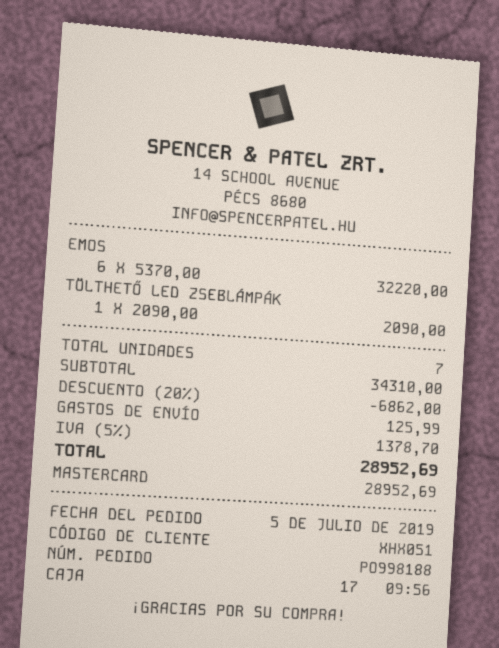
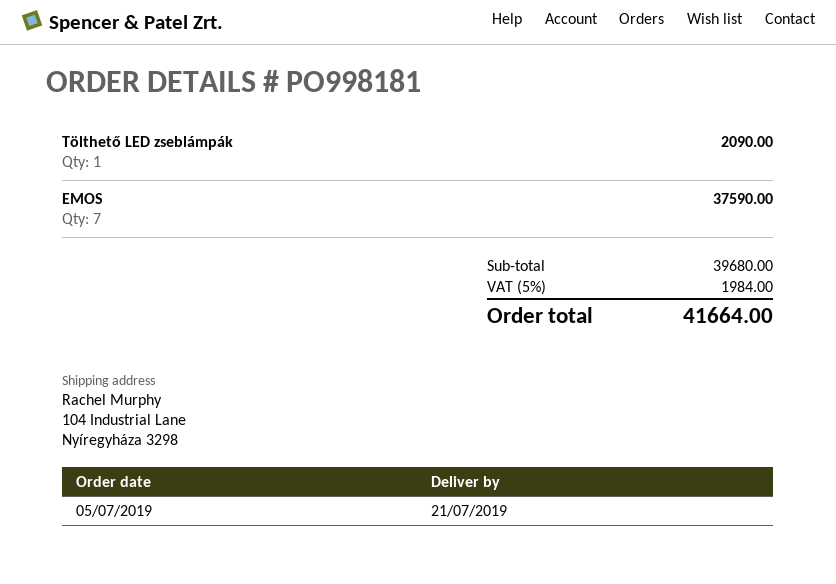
order number: PO998188 -> PO998181
EMOS: 6 for 32220.00 -> 7 for 37590.00
subtotal: 34310.00 -> 39680.00
discount: 20% = 6862.00 -> none
shipping: 125.99 -> none
tax: 5% = 1378.70 -> 5% = 1984.00
total: 28952.69 -> 41664.00

